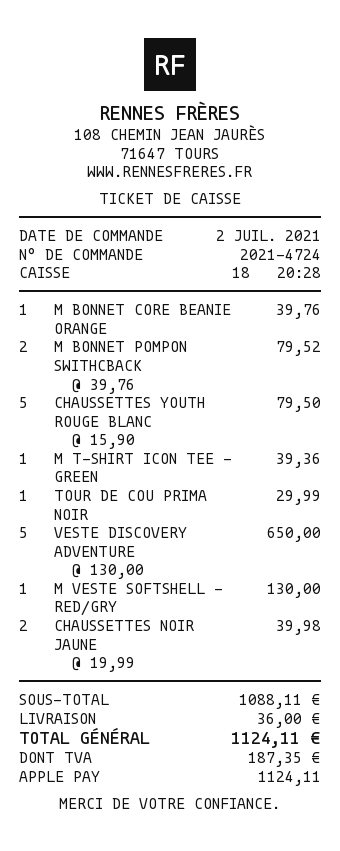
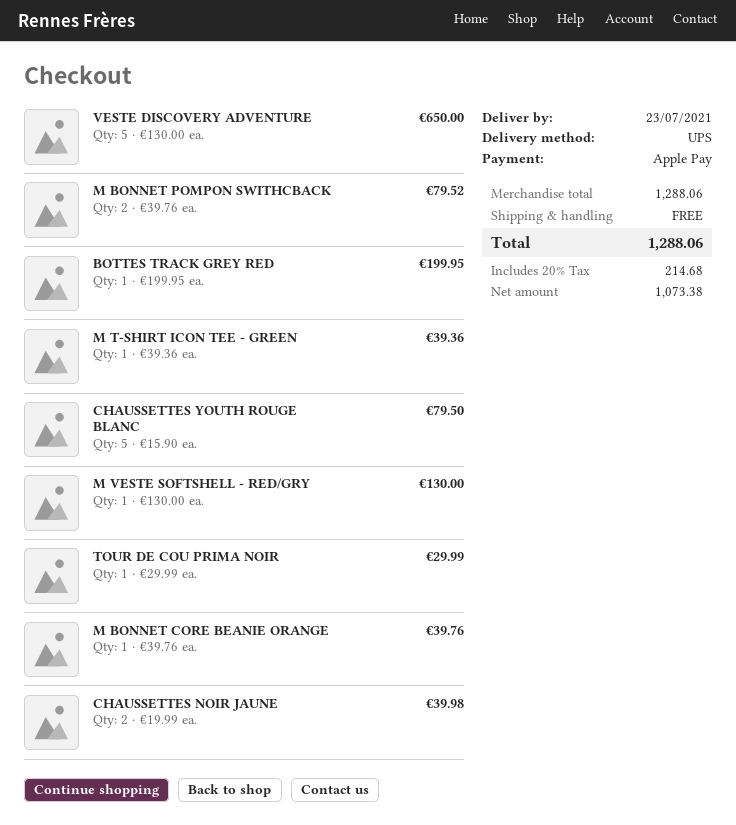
BOTTES TRACK GREY RED: none -> 1 x 199.95 = 199.95
subtotal: 1088.11 -> 1288.06
shipping: 36.00 -> 0.00
tax: 187.35 -> 214.68
total: 1124.11 -> 1288.06

